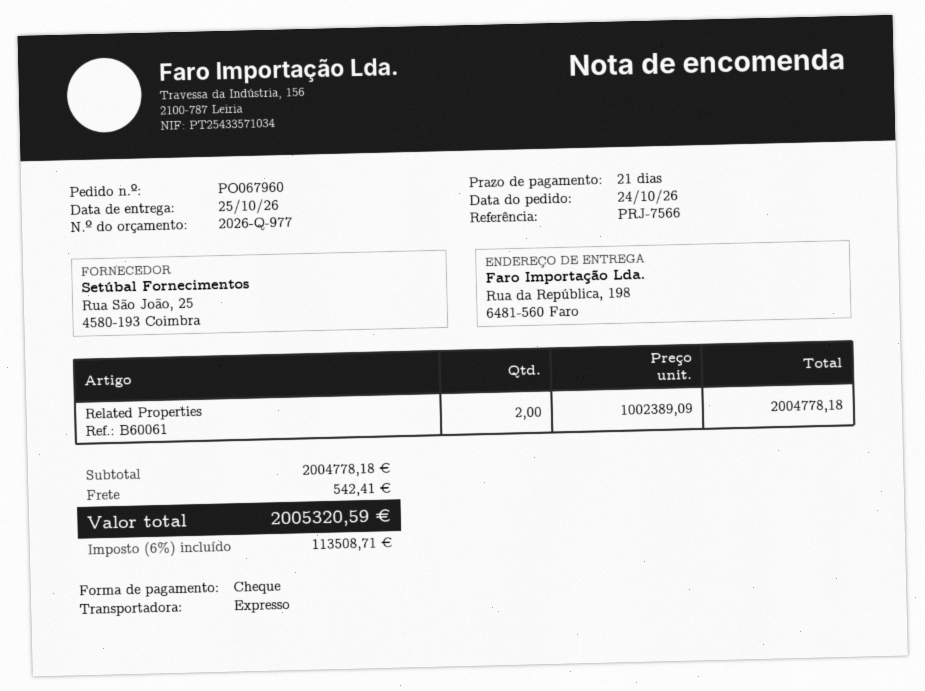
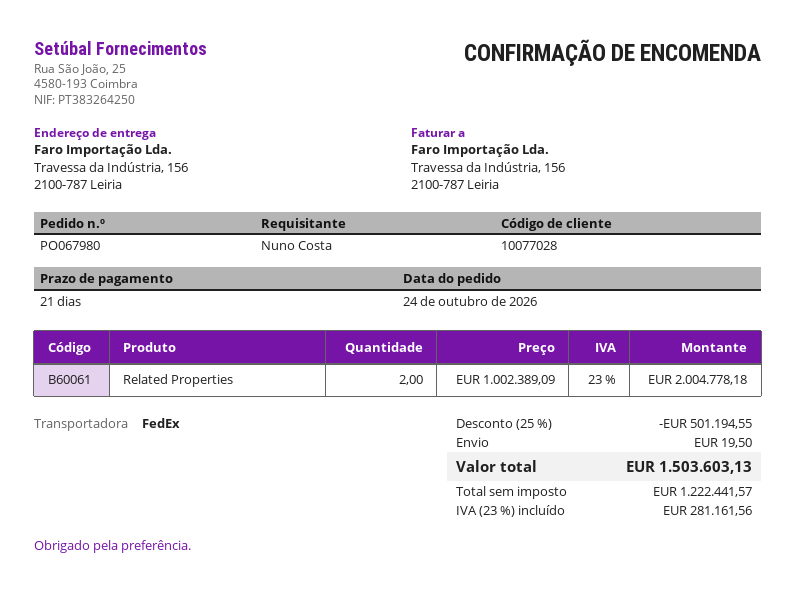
order number: PO067960 -> PO067980
shipping method: express -> FedEx
ship to: Rua da República, 198, 6481-560 Faro -> Travessa da Indústria, 156, 2100-787 Leiria
discount: none -> 25% = 501194.55
shipping: 542.41 -> 19.50
tax: 6% = 113508.71 -> 23% = 281161.56
total: 2005320.59 -> 1503603.13

